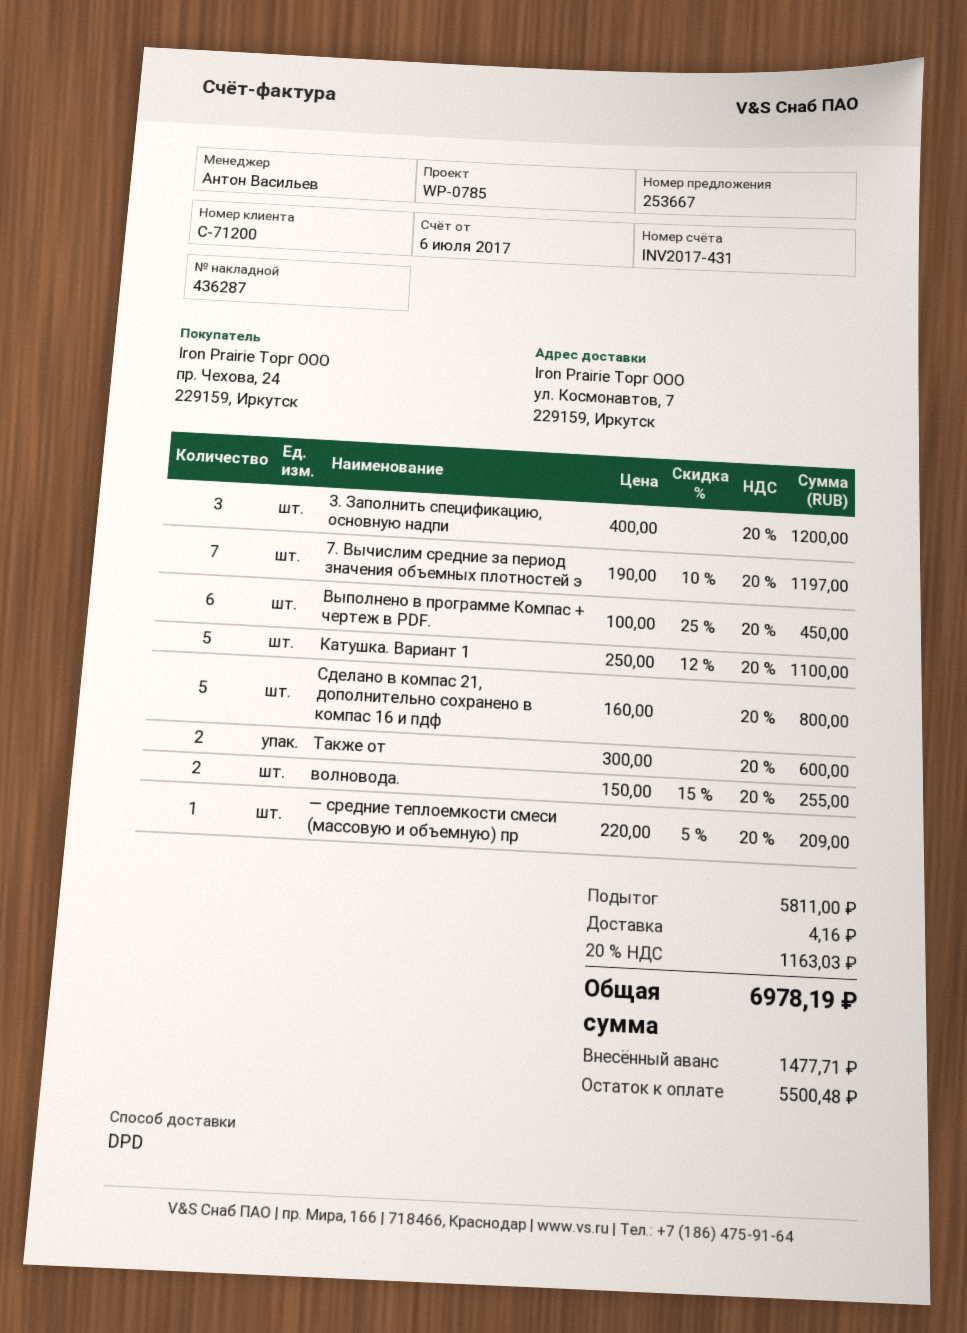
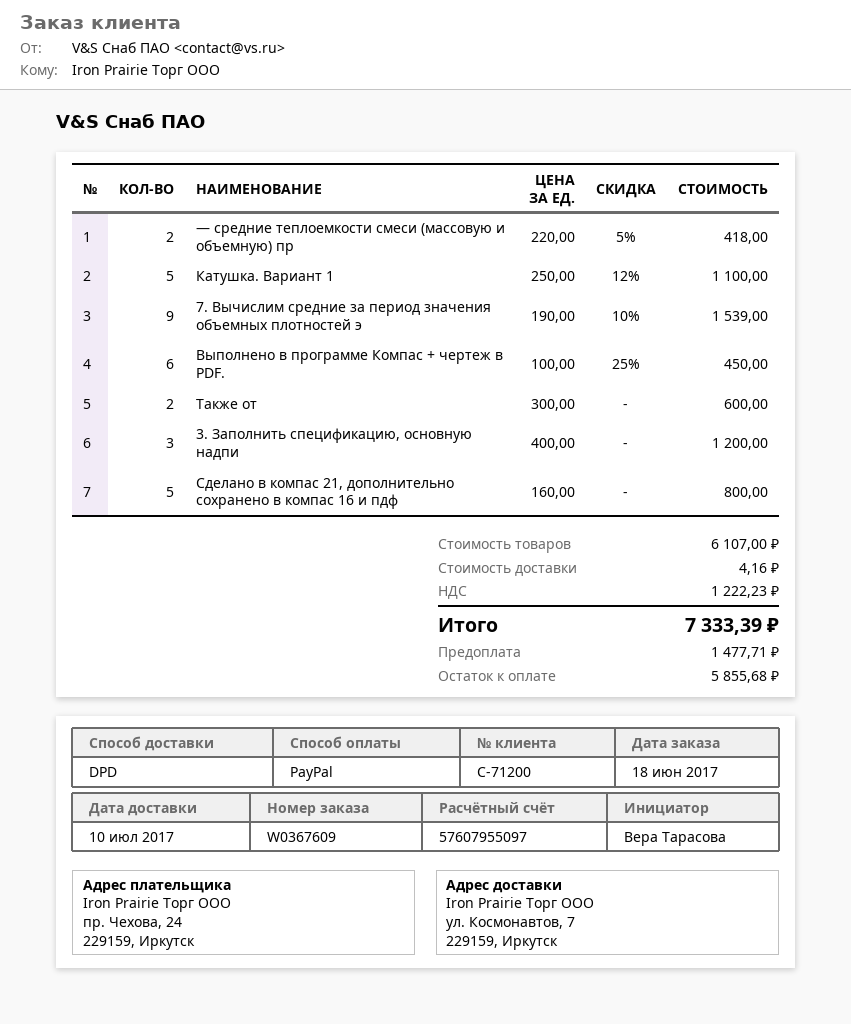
7. Вычислим средние за период значения объемных плотностей э: 7 x 190.00 - 10% = 1197.00 -> 9 x 190.00 - 10% = 1539.00
волновода.: 2 x 150.00 - 15% = 255.00 -> none
— средние теплоемкости смеси (массовую и объемную) пр: 1 x 220.00 - 5% = 209.00 -> 2 x 220.00 - 5% = 418.00
subtotal: 5811.00 -> 6107.00
tax: 1163.03 -> 1222.23
total: 6978.19 -> 7333.39
balance: 5500.48 -> 5855.68

